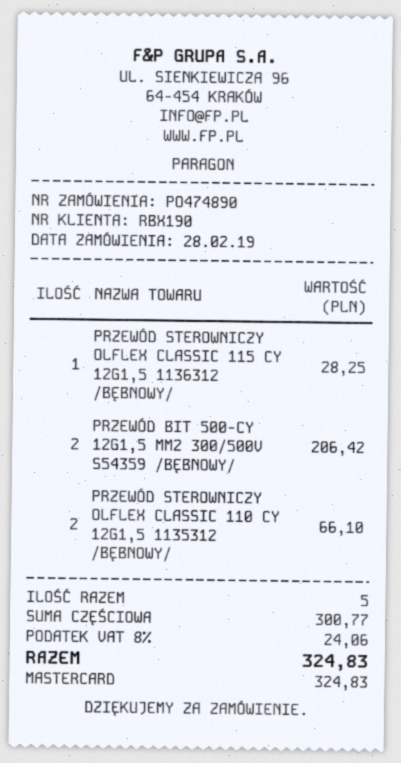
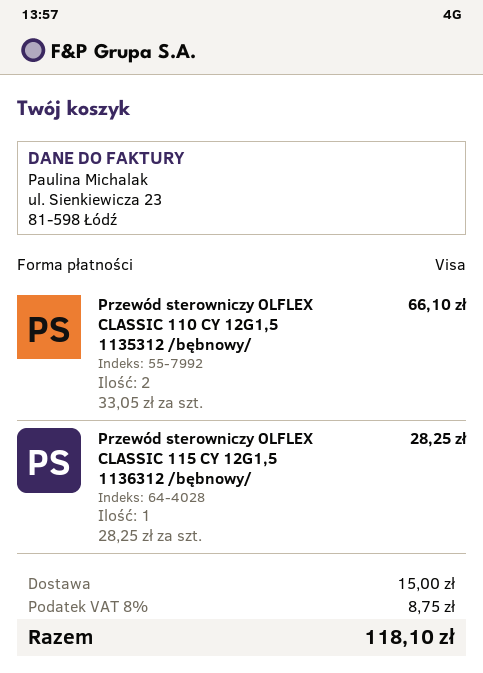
payment method: Mastercard -> Visa
PRZEWÓD BIT 500-CY 12G1,5 MM2 300/500V S54359 /BĘBNOWY/: 2 for 206.42 -> none
shipping: none -> 15.00
tax: 8% = 24.06 -> 8% = 8.75
total: 324.83 -> 118.10

